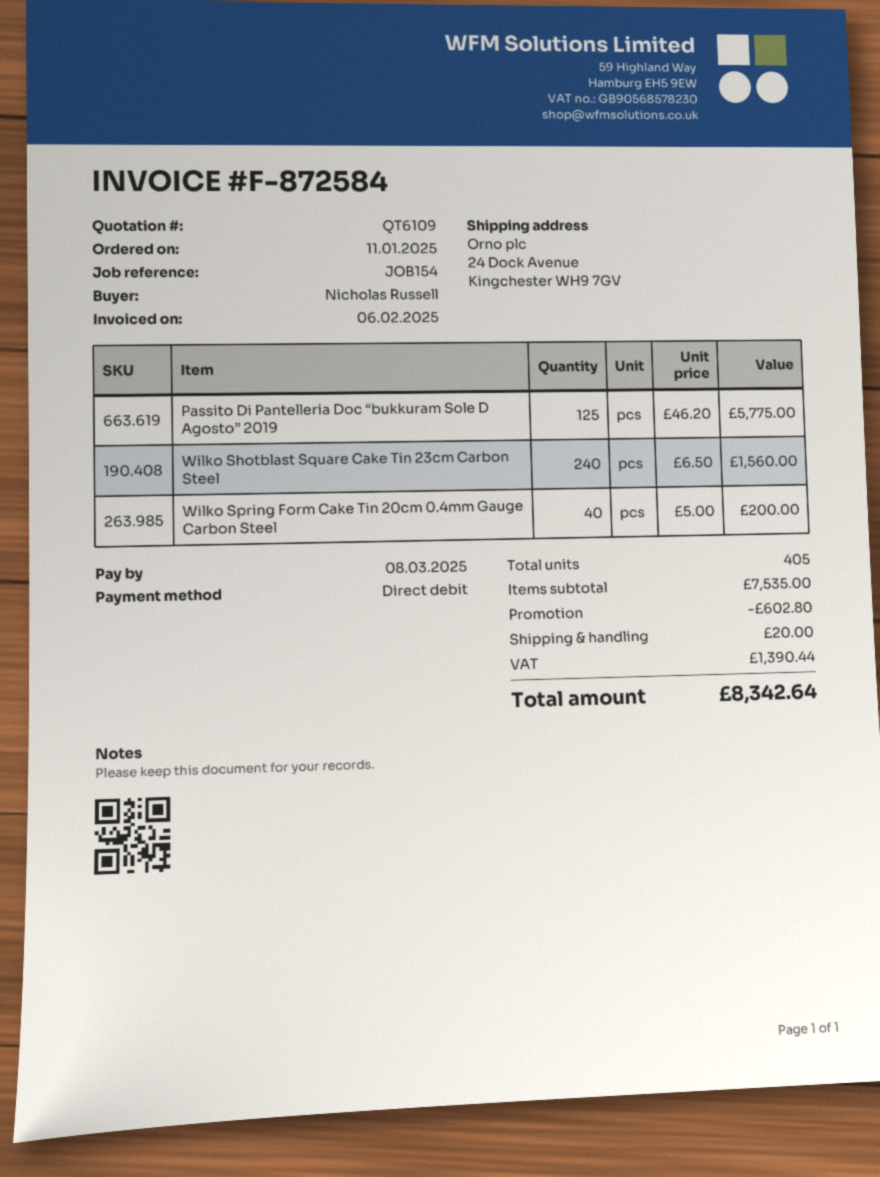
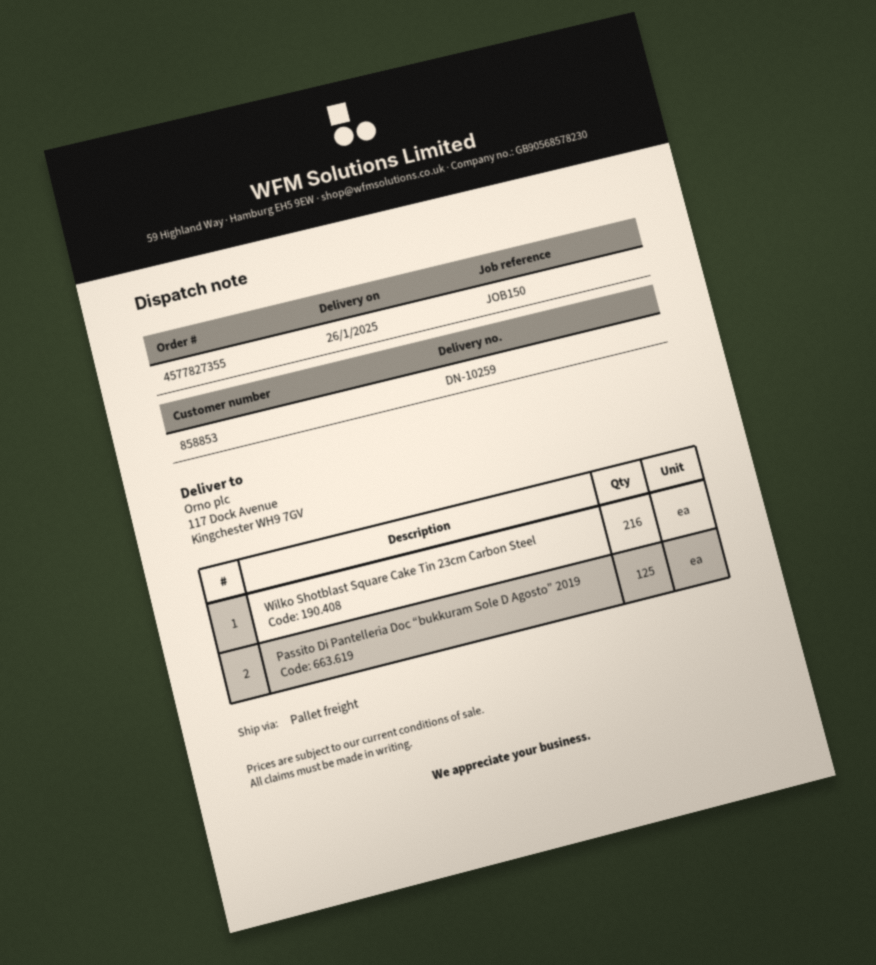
reference: JOB154 -> JOB150
ship to: 24 Dock Avenue, Kingchester WH9 7GV -> 117 Dock Avenue, Kingchester WH9 7GV
Wilko Shotblast Square Cake Tin 23cm Carbon Steel: 240 -> 216
Wilko Spring Form Cake Tin 20cm 0.4mm Gauge Carbon Steel: 40 -> none

